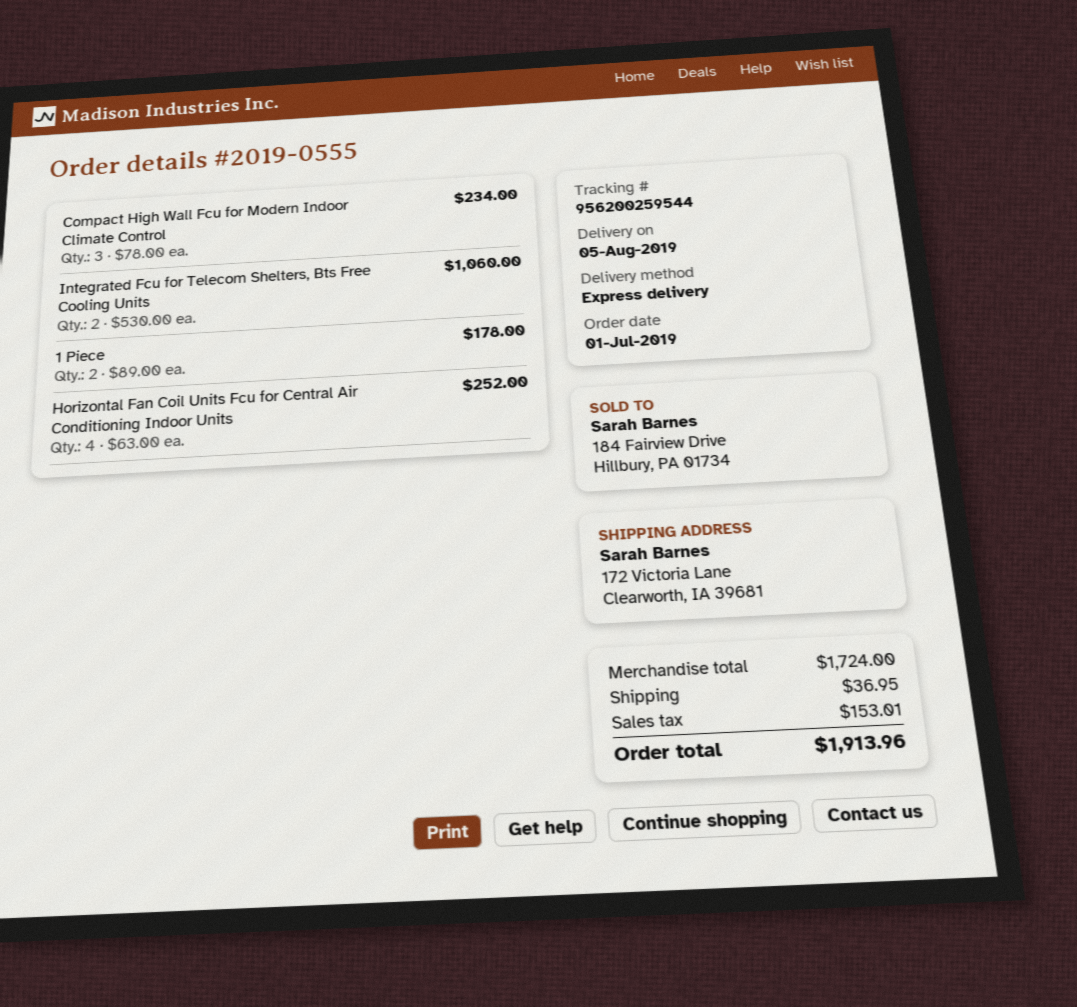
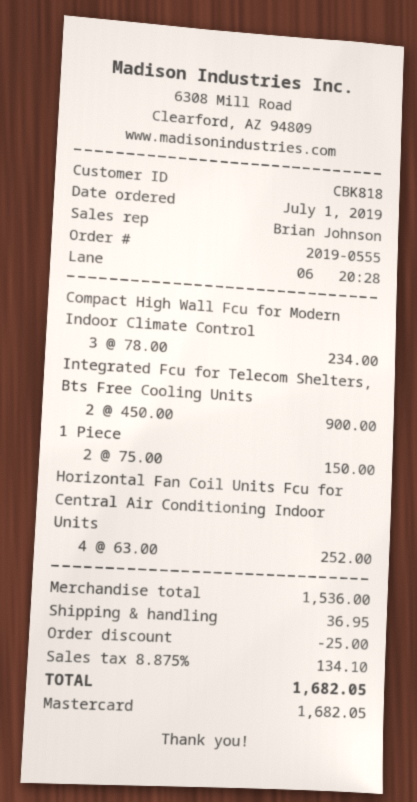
Integrated Fcu for Telecom Shelters, Bts Free Cooling Units: 2 x 530.00 = 1060.00 -> 2 x 450.00 = 900.00
1 Piece: 2 x 89.00 = 178.00 -> 2 x 75.00 = 150.00
subtotal: 1724.00 -> 1536.00
discount: none -> 25.00
tax: 153.01 -> 134.10
total: 1913.96 -> 1682.05

